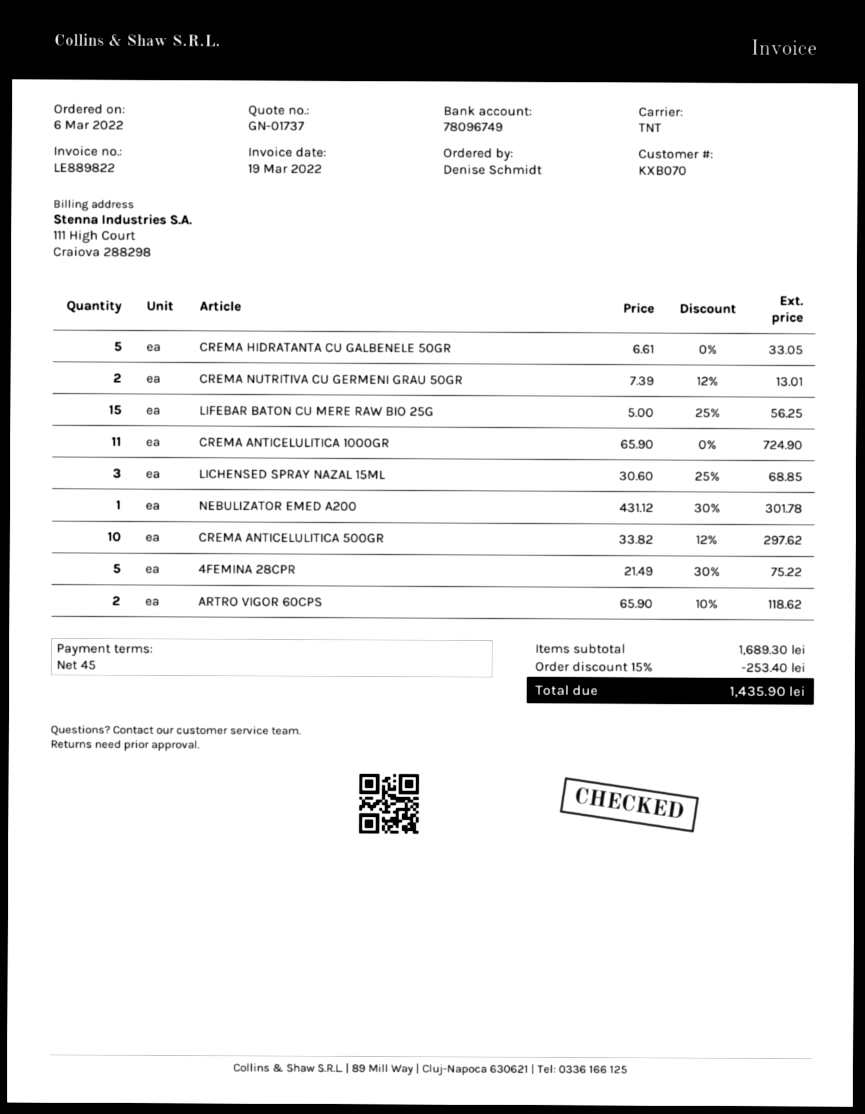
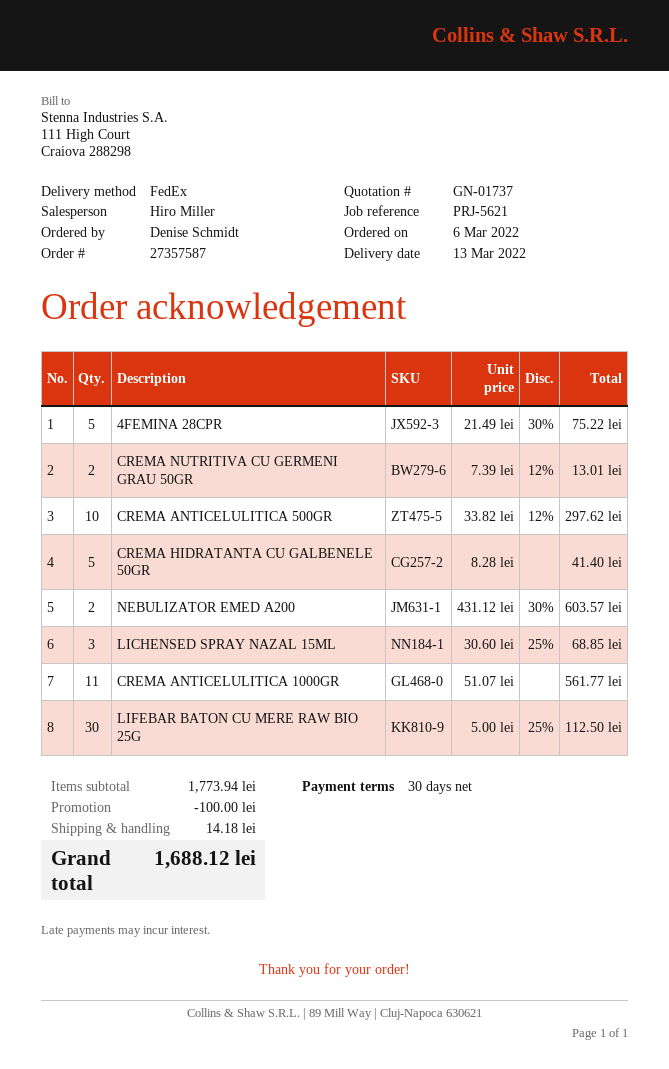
payment terms: 45 days -> 30 days
shipping method: TNT -> FedEx
CREMA HIDRATANTA CU GALBENELE 50GR: 5 x 6.61 = 33.05 -> 5 x 8.28 = 41.40
LIFEBAR BATON CU MERE RAW BIO 25G: 15 x 5.00 - 25% = 56.25 -> 30 x 5.00 - 25% = 112.50
CREMA ANTICELULITICA 1000GR: 11 x 65.90 = 724.90 -> 11 x 51.07 = 561.77
NEBULIZATOR EMED A200: 1 x 431.12 - 30% = 301.78 -> 2 x 431.12 - 30% = 603.57
ARTRO VIGOR 60CPS: 2 x 65.90 - 10% = 118.62 -> none
subtotal: 1689.30 -> 1773.94
discount: 253.40 -> 100.00
shipping: none -> 14.18
total: 1435.90 -> 1688.12

